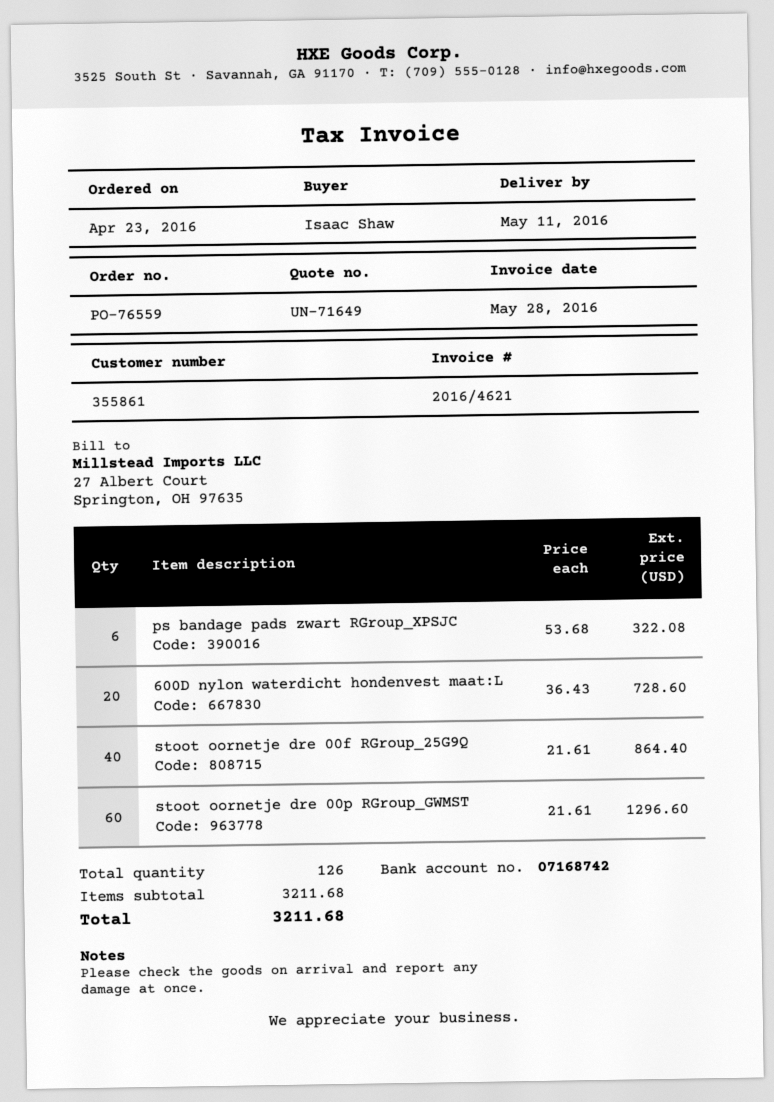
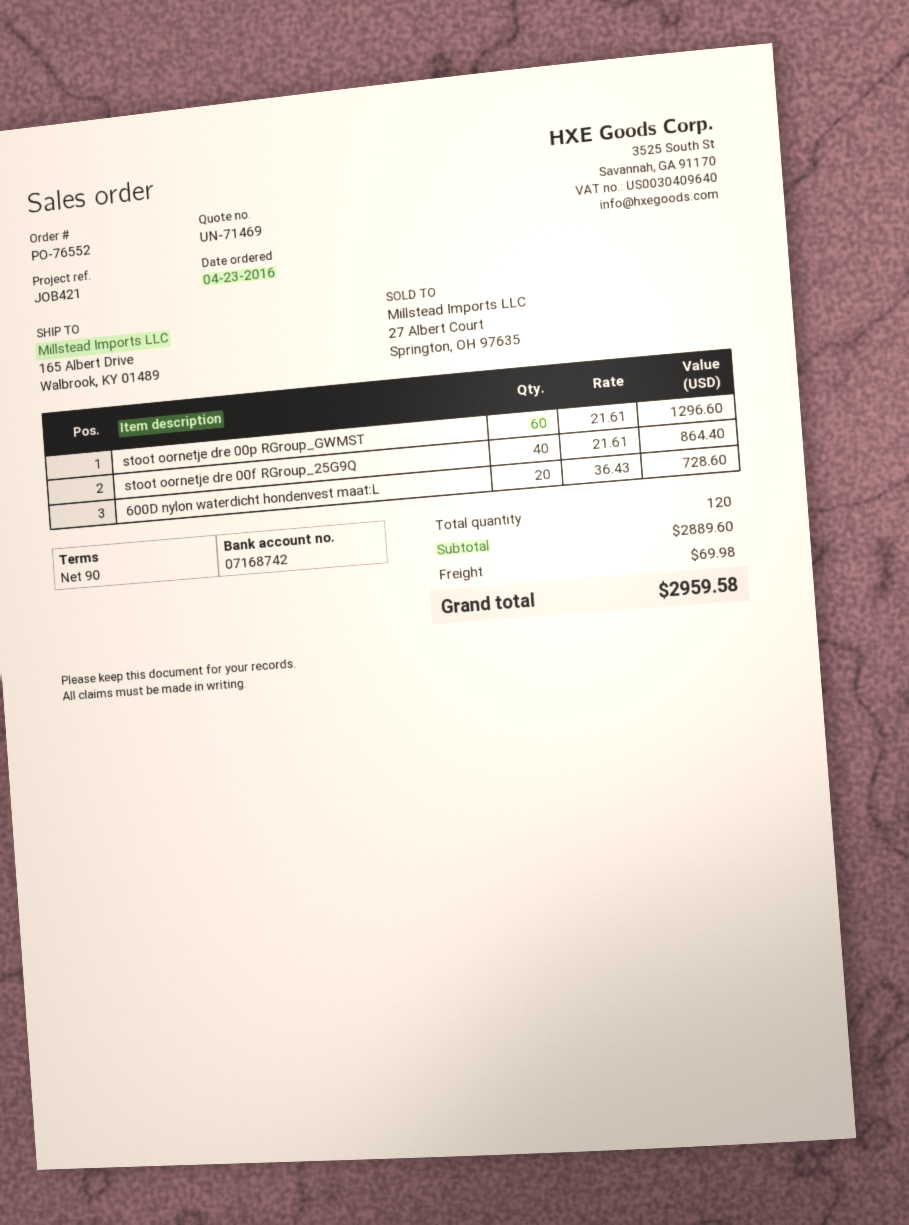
quote number: UN-71649 -> UN-71469
order number: PO-76559 -> PO-76552
ps bandage pads zwart RGroup_XPSJC: 6 x 53.68 = 322.08 -> none
total quantity: 126 -> 120
subtotal: 3211.68 -> 2889.60
shipping: none -> 69.98
total: 3211.68 -> 2959.58

